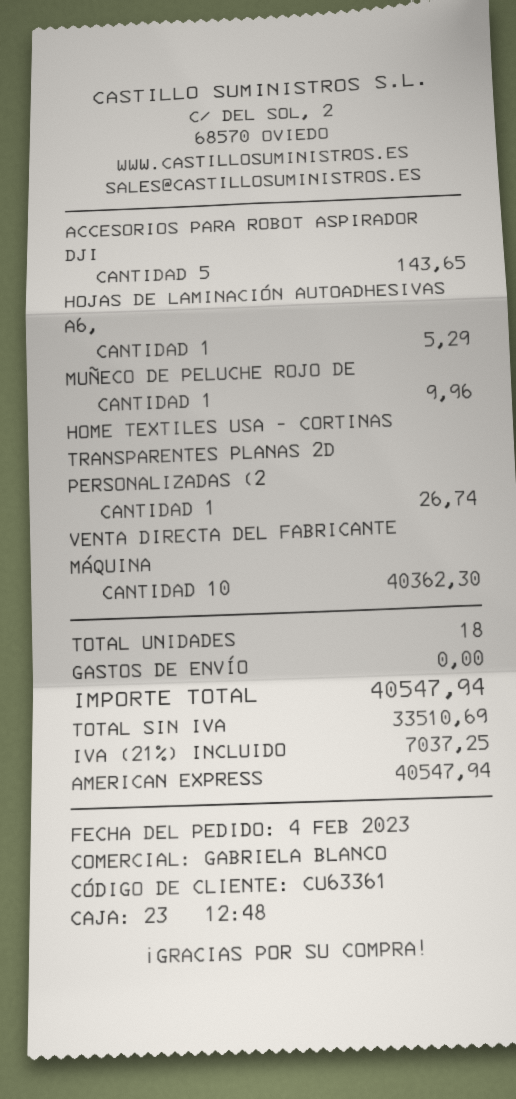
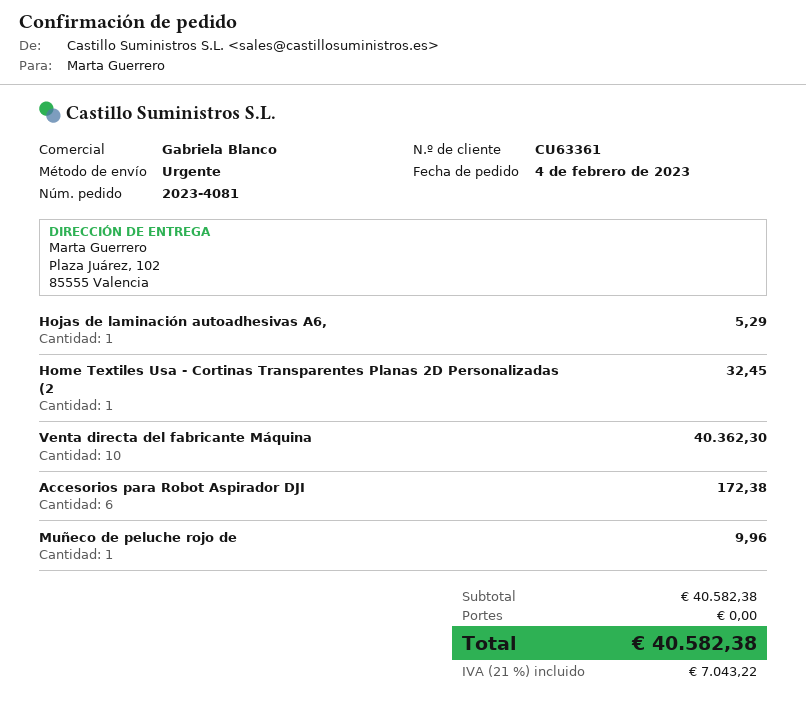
ACCESORIOS PARA ROBOT ASPIRADOR DJI: 5 for 143.65 -> 6 for 172.38
HOME TEXTILES USA - CORTINAS TRANSPARENTES PLANAS 2D PERSONALIZADAS (2: 1 for 26.74 -> 1 for 32.45
tax: 21% = 7037.25 -> 21% = 7043.22
total: 40547.94 -> 40582.38

